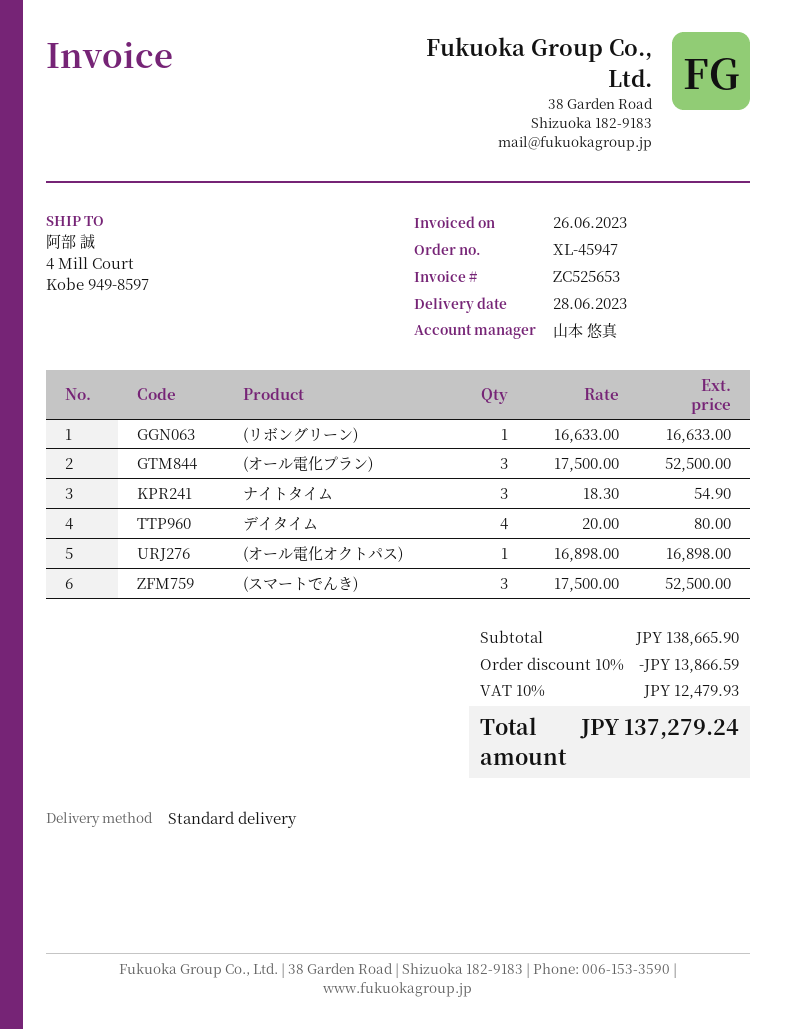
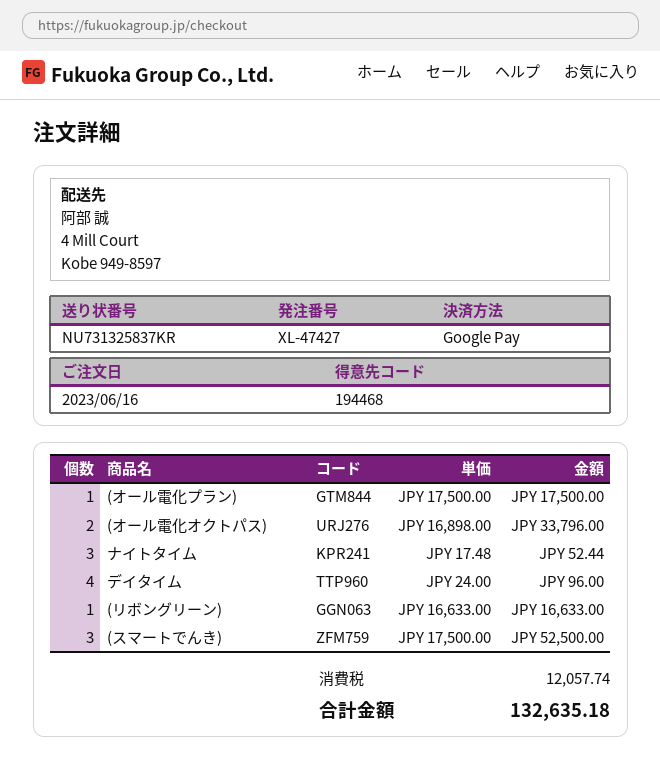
order number: XL-45947 -> XL-47427
(オール電化プラン): 3 x 17500.00 = 52500.00 -> 1 x 17500.00 = 17500.00
ナイトタイム: 3 x 18.30 = 54.90 -> 3 x 17.48 = 52.44
デイタイム: 4 x 20.00 = 80.00 -> 4 x 24.00 = 96.00
(オール電化オクトパス): 1 x 16898.00 = 16898.00 -> 2 x 16898.00 = 33796.00
discount: 10% = 13866.59 -> none
tax: 12479.93 -> 12057.74
total: 137279.24 -> 132635.18

